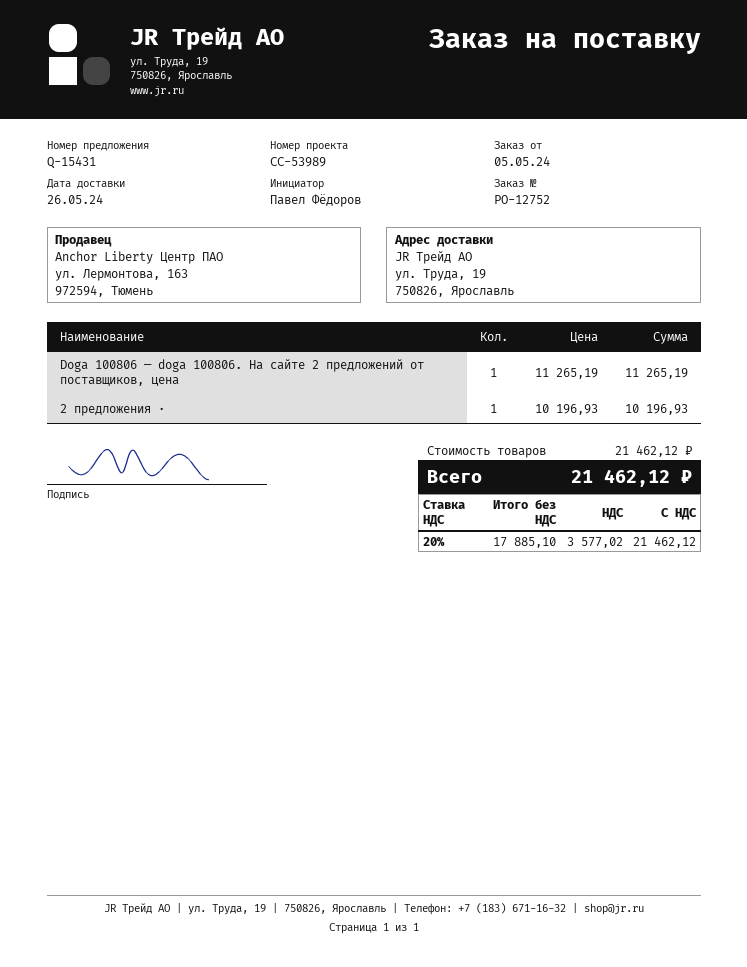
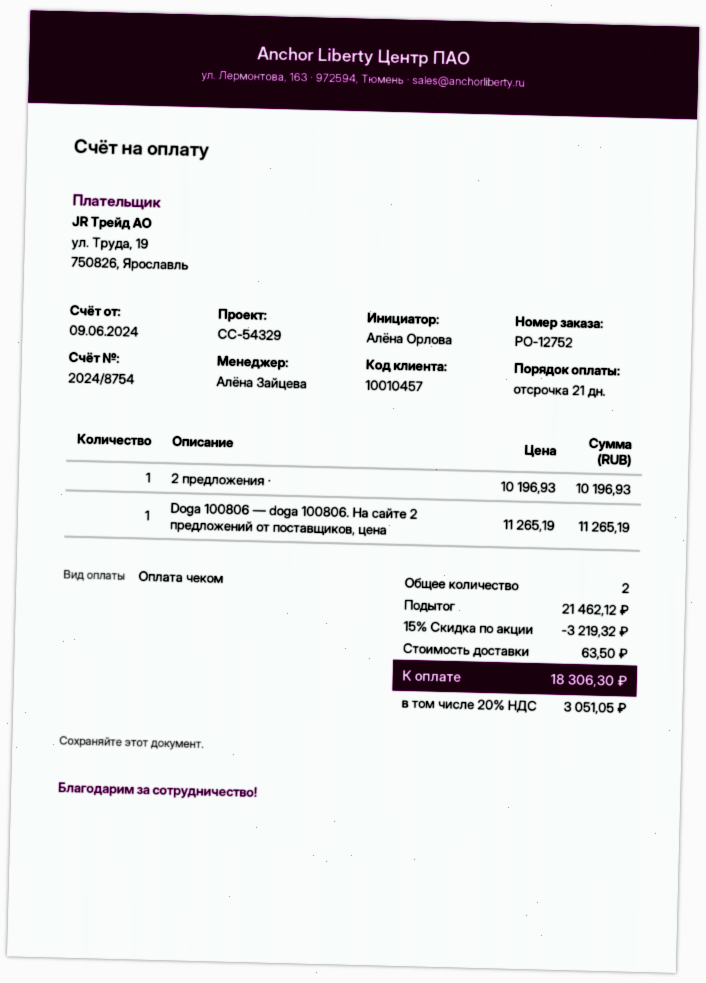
reference: CC-53989 -> CC-54329
ordered by: Павел Фёдоров -> Алёна Орлова
discount: none -> 15% = 3219.32
shipping: none -> 63.50
tax: 20% = 3577.02 -> 20% = 3051.05
total: 21462.12 -> 18306.30

